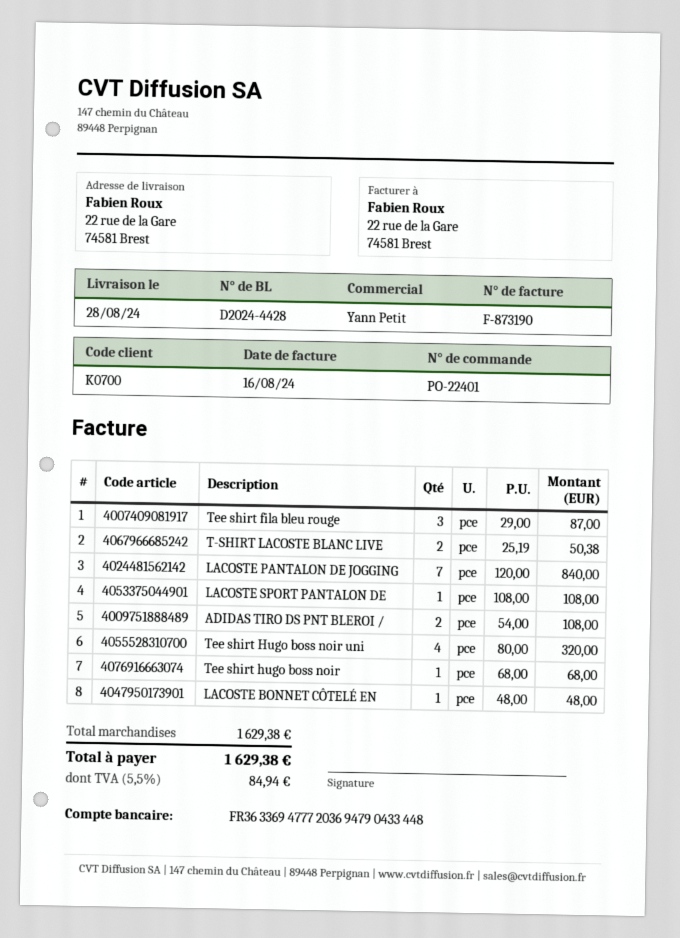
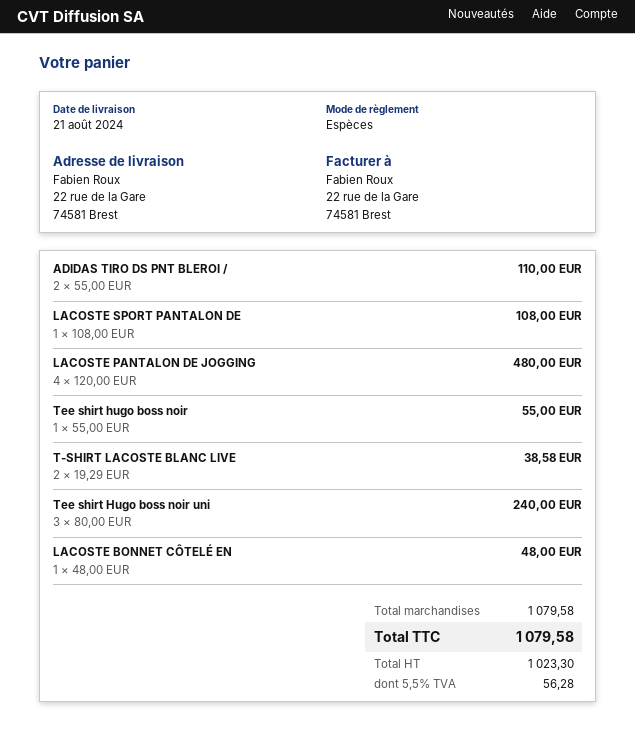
delivery date: 2024-08-28 -> 2024-08-21
Tee shirt fila bleu rouge: 3 x 29.00 = 87.00 -> none
T-SHIRT LACOSTE BLANC LIVE: 2 x 25.19 = 50.38 -> 2 x 19.29 = 38.58
LACOSTE PANTALON DE JOGGING: 7 x 120.00 = 840.00 -> 4 x 120.00 = 480.00
ADIDAS TIRO DS PNT BLEROI /: 2 x 54.00 = 108.00 -> 2 x 55.00 = 110.00
Tee shirt Hugo boss noir uni: 4 x 80.00 = 320.00 -> 3 x 80.00 = 240.00
Tee shirt hugo boss noir: 1 x 68.00 = 68.00 -> 1 x 55.00 = 55.00
subtotal: 1629.38 -> 1079.58
tax: 5.5% = 84.94 -> 5.5% = 56.28
total: 1629.38 -> 1079.58

